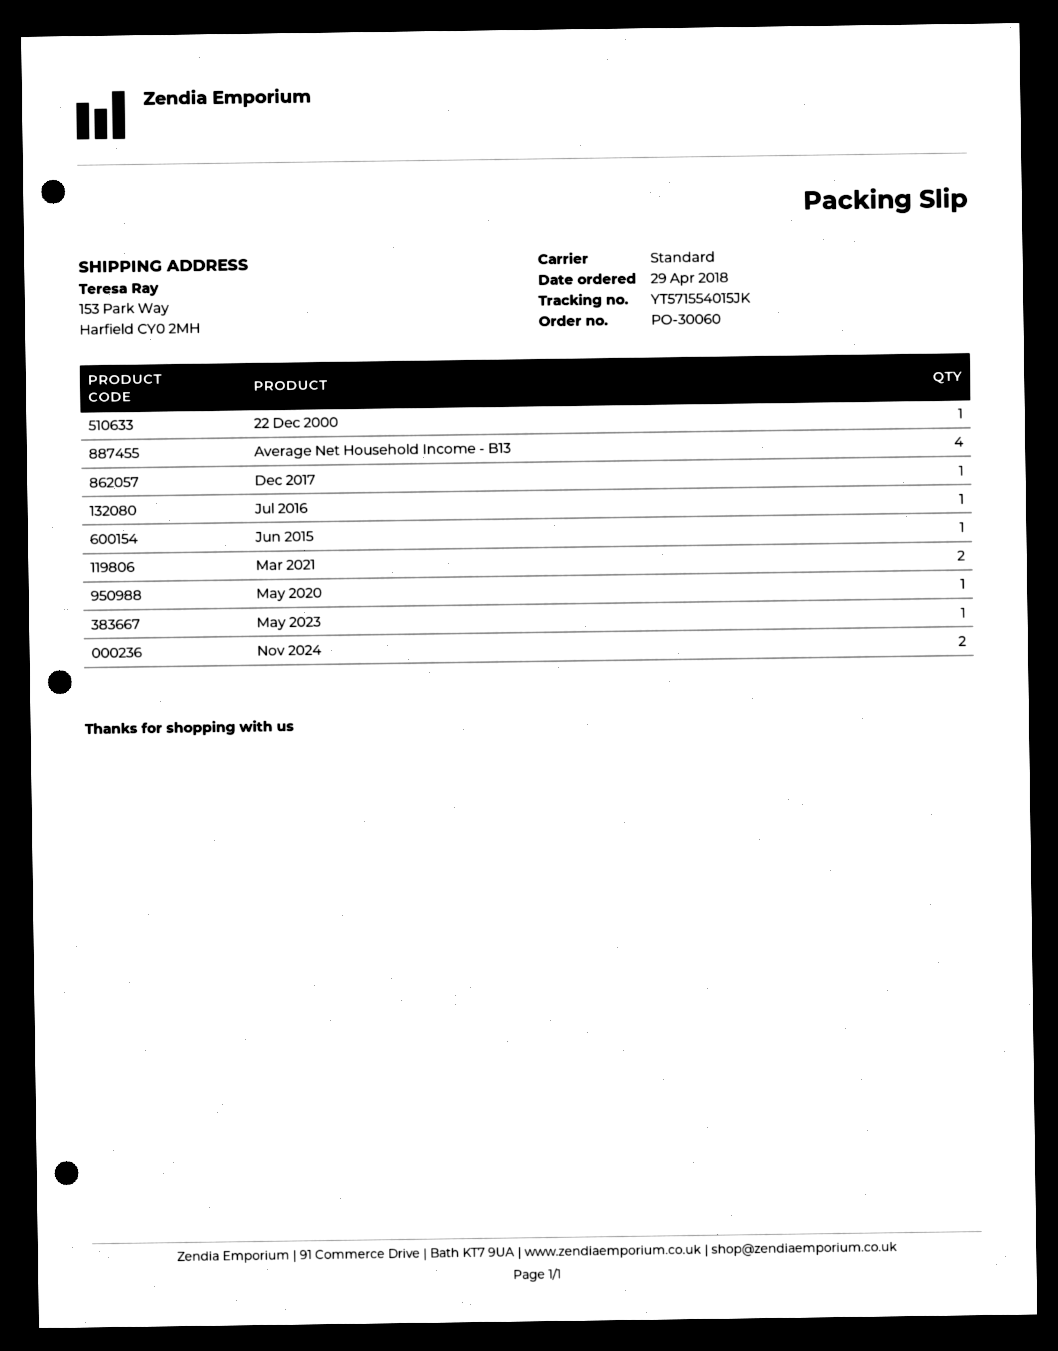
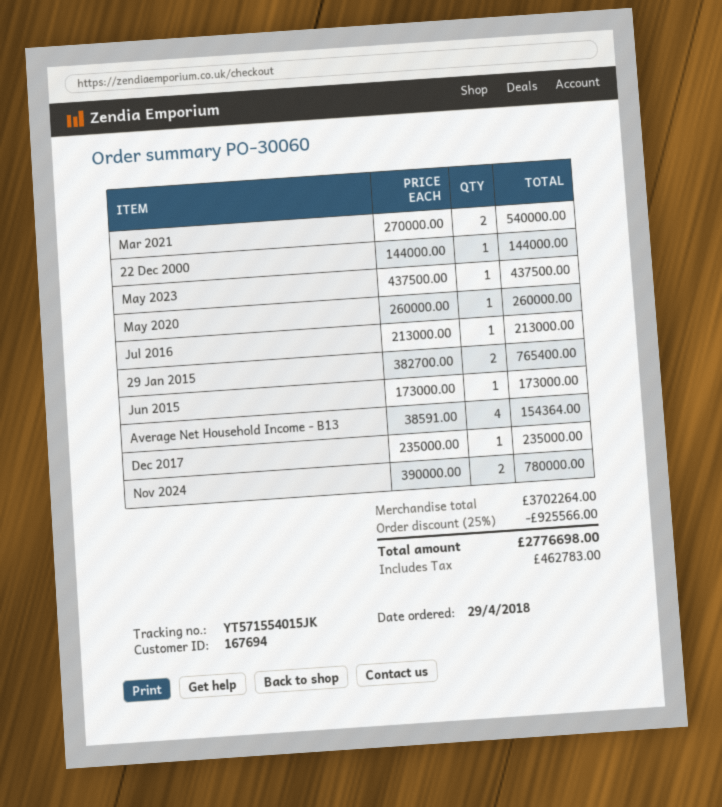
29 Jan 2015: none -> 2

